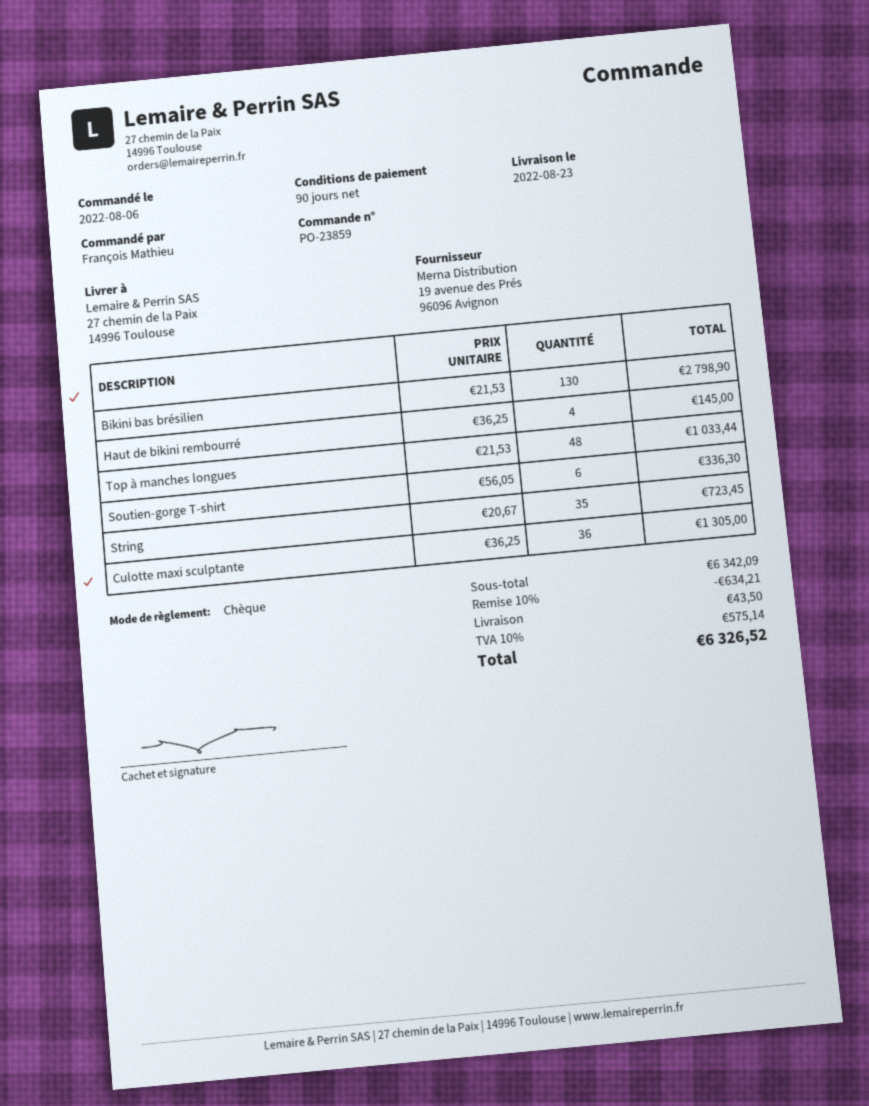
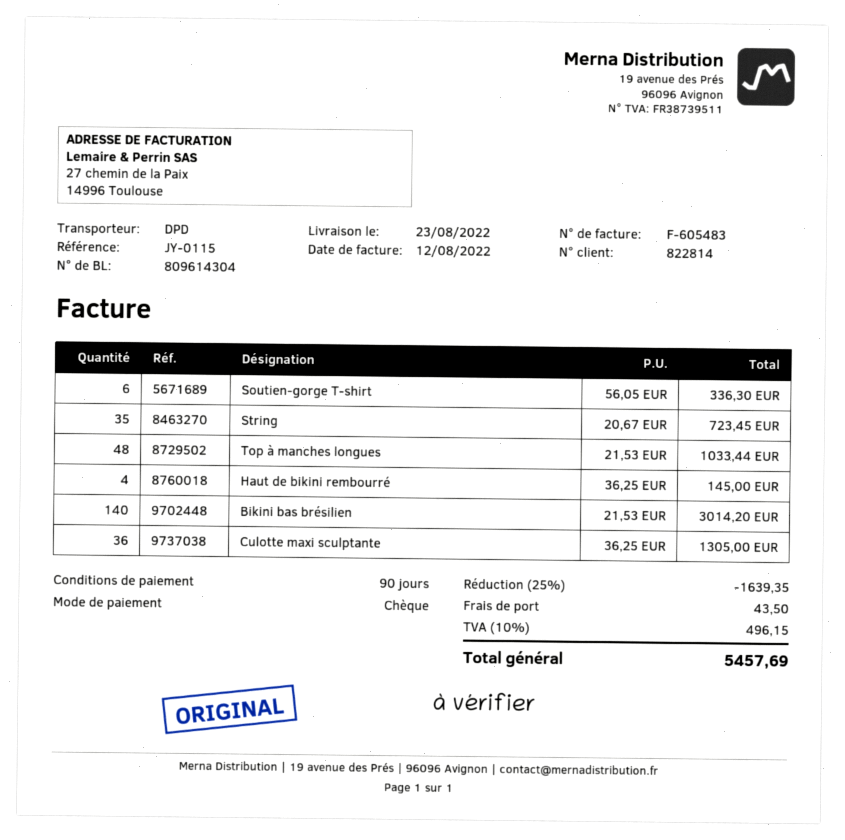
Bikini bas brésilien: 130 x 21.53 = 2798.90 -> 140 x 21.53 = 3014.20
discount: 10% = 634.21 -> 25% = 1639.35
tax: 10% = 575.14 -> 10% = 496.15
total: 6326.52 -> 5457.69

